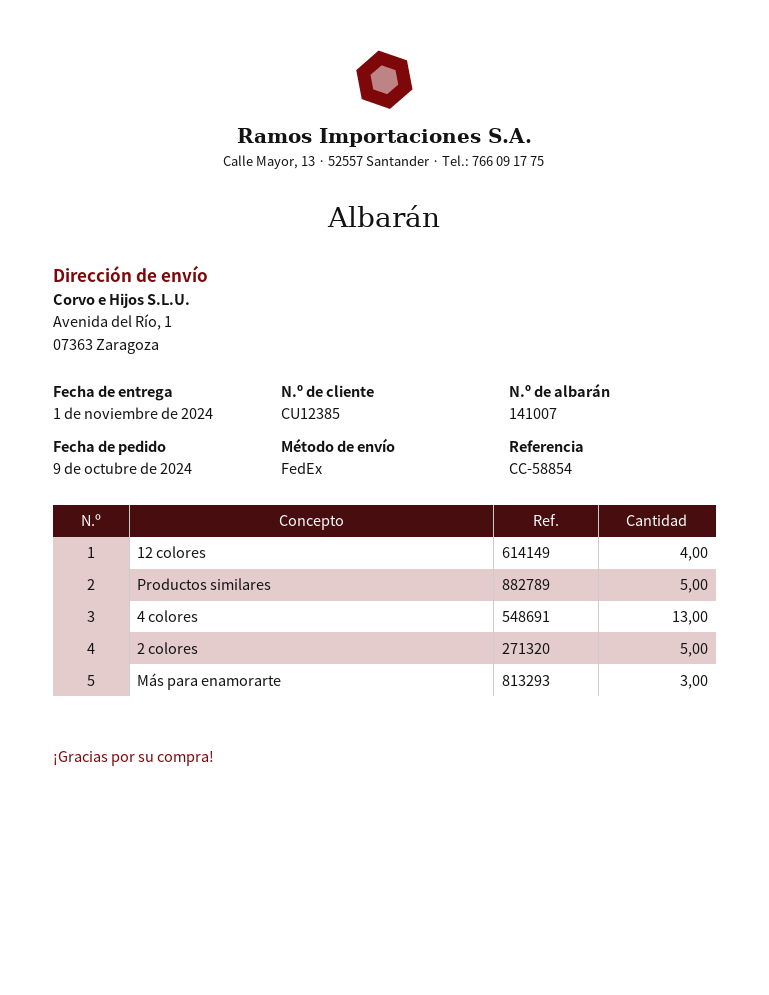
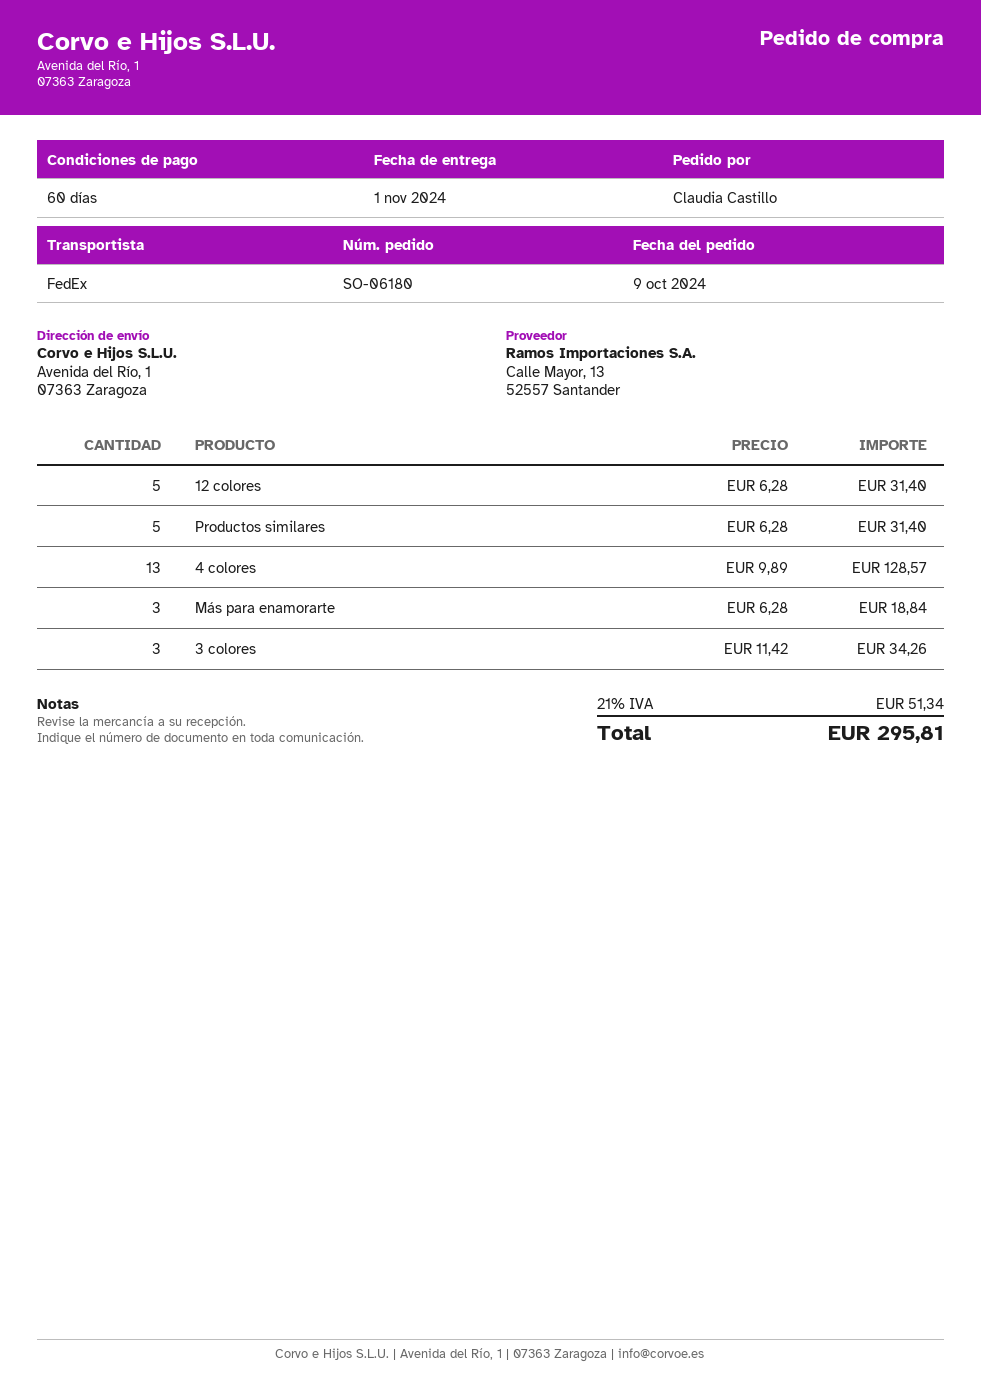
12 colores: 4 -> 5
2 colores: 5 -> none
3 colores: none -> 3

